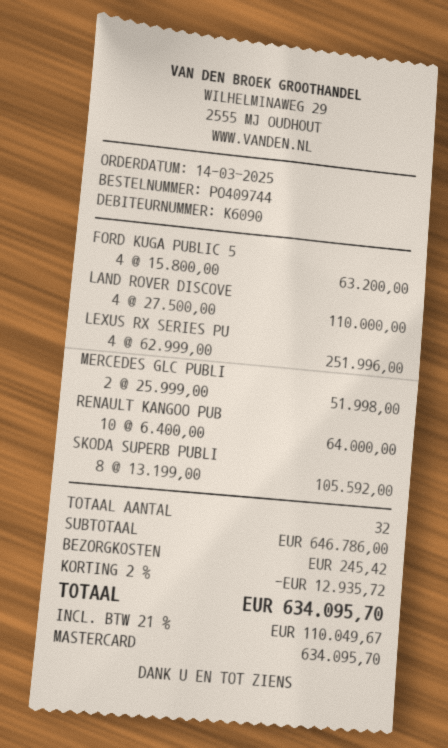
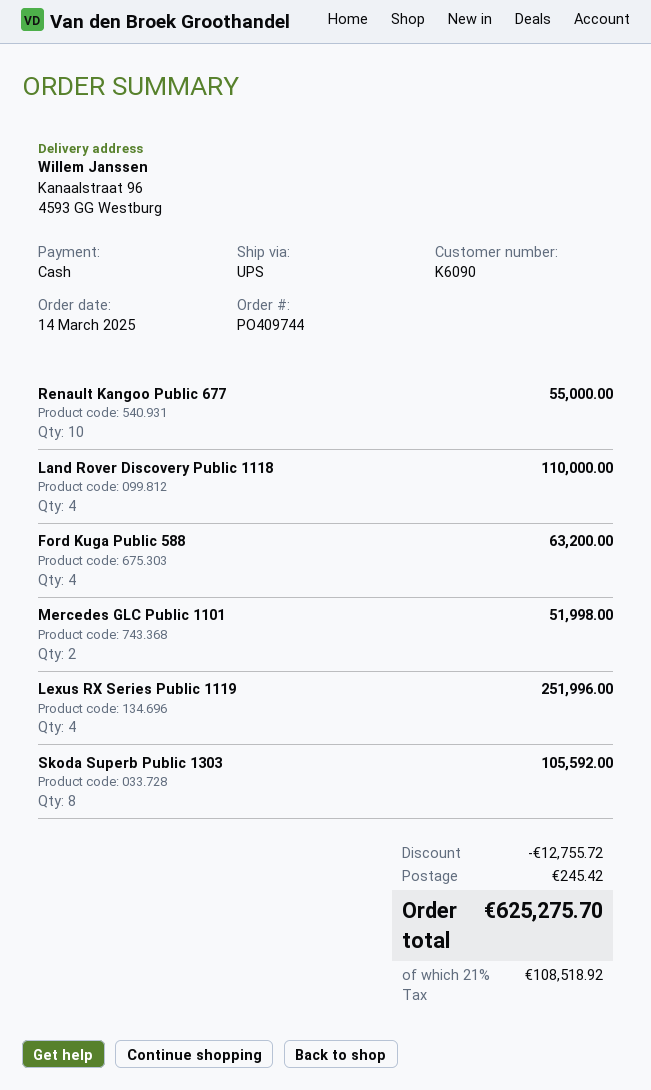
payment method: Mastercard -> cash
RENAULT KANGOO PUB: 10 for 64000.00 -> 10 for 55000.00
discount: 12935.72 -> 12755.72
tax: 21% = 110049.67 -> 21% = 108518.92
total: 634095.70 -> 625275.70

